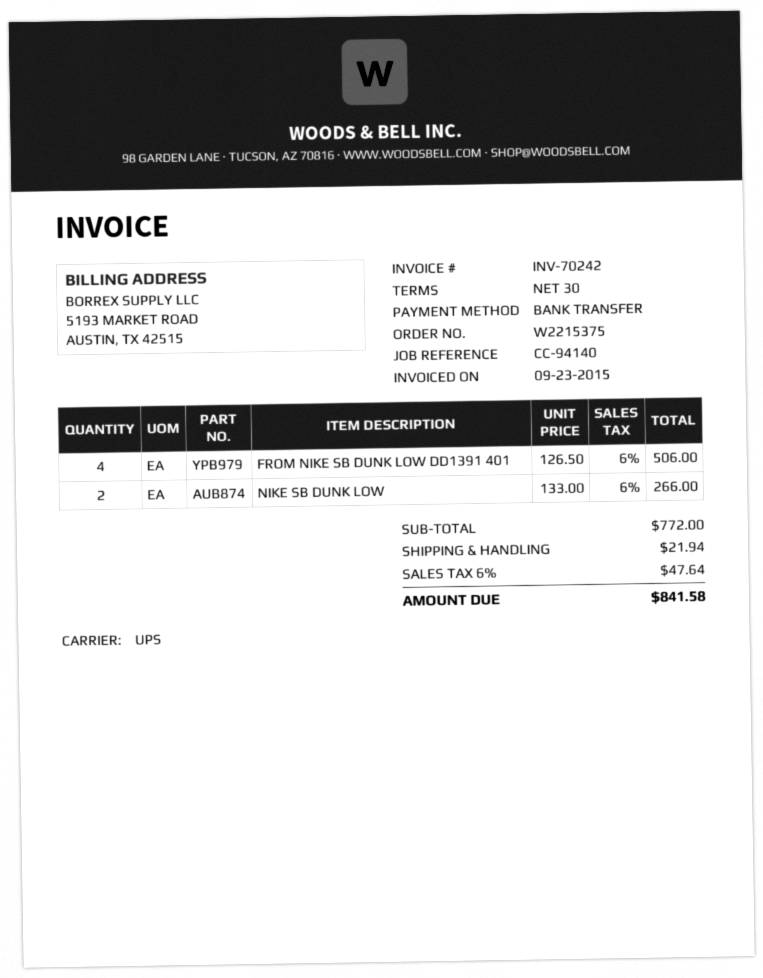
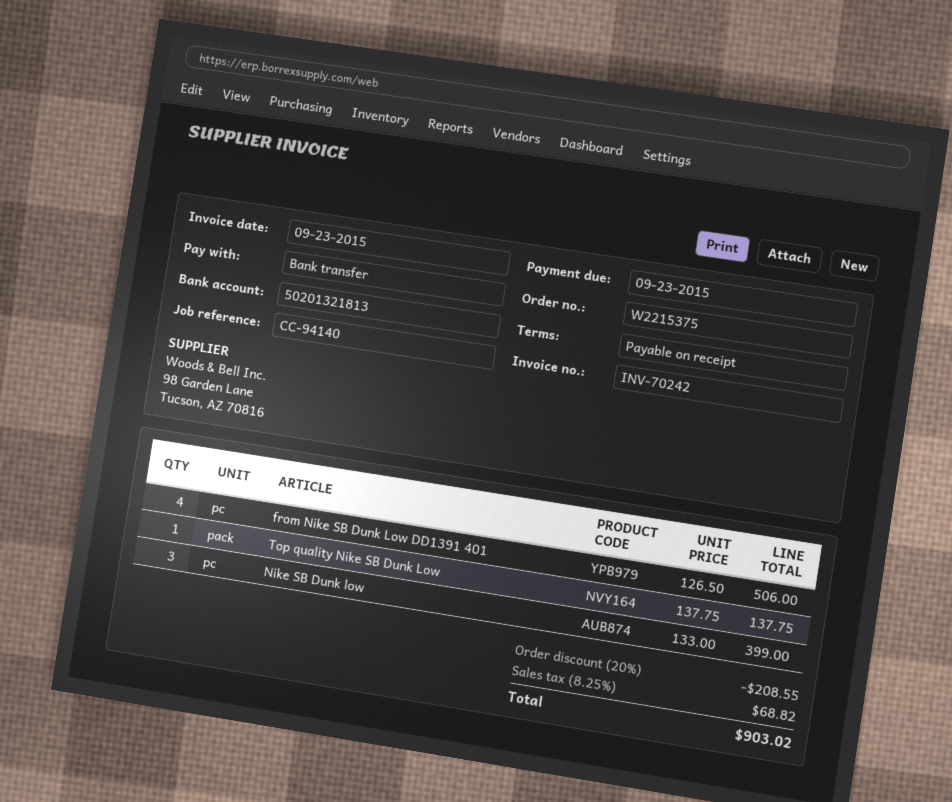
payment terms: 30 days -> on receipt
NIKE SB DUNK LOW: 2 x 133.00 = 266.00 -> 3 x 133.00 = 399.00
Top quality Nike SB Dunk Low: none -> 1 x 137.75 = 137.75
discount: none -> 20% = 208.55
shipping: 21.94 -> none
tax: 6% = 47.64 -> 8.25% = 68.82
total: 841.58 -> 903.02

